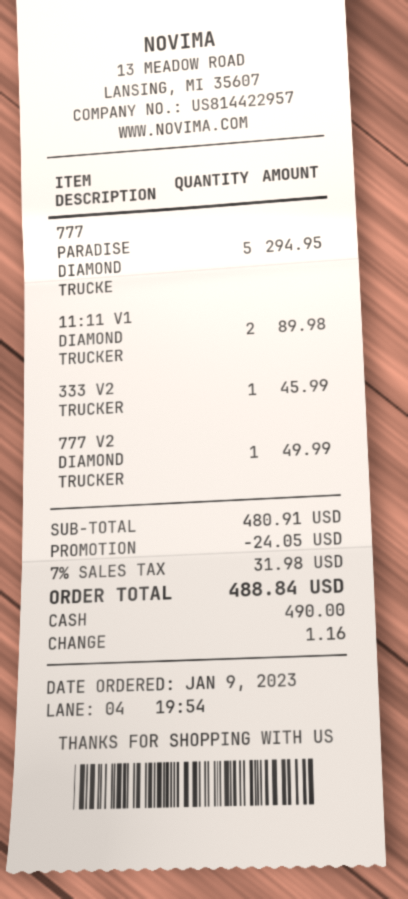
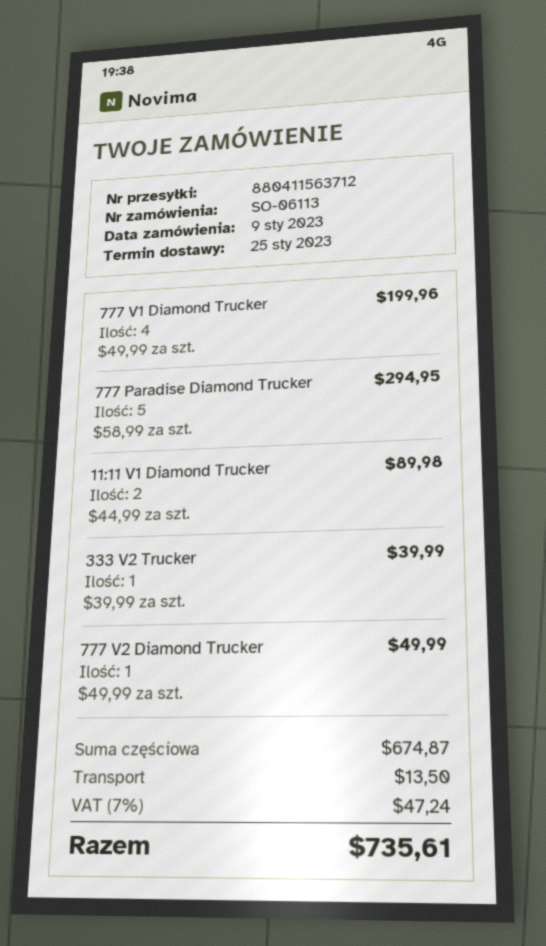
333 V2 TRUCKER: 1 for 45.99 -> 1 for 39.99
777 V1 Diamond Trucker: none -> 4 for 199.96
subtotal: 480.91 -> 674.87
discount: 24.05 -> none
shipping: none -> 13.50
tax: 7% = 31.98 -> 7% = 47.24
total: 488.84 -> 735.61

